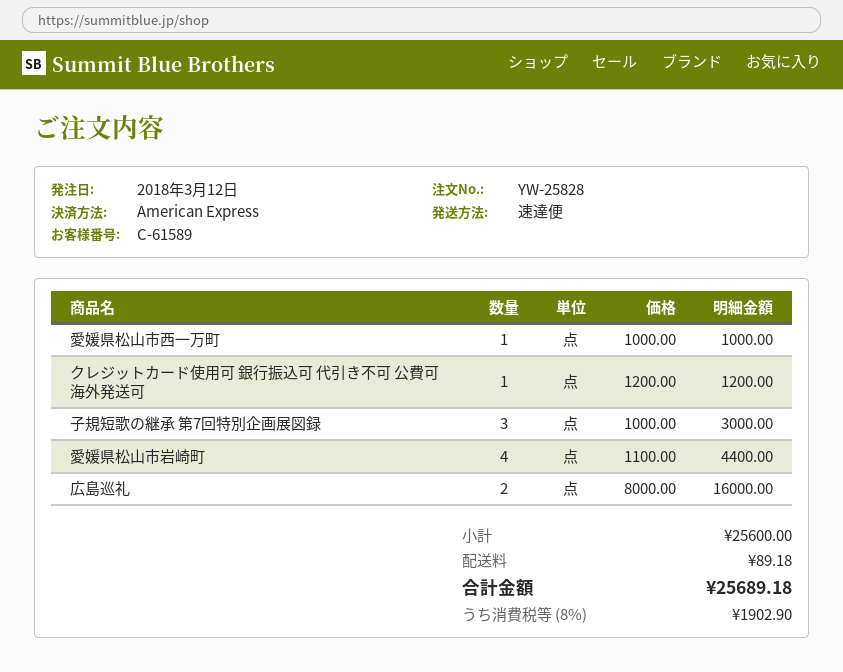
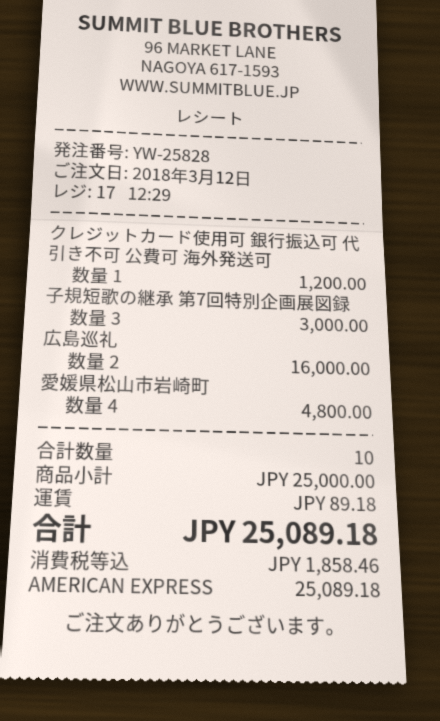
愛媛県松山市西一万町: 1 for 1000.00 -> none
愛媛県松山市岩崎町: 4 for 4400.00 -> 4 for 4800.00
subtotal: 25600.00 -> 25000.00
tax: 1902.90 -> 1858.46
total: 25689.18 -> 25089.18

